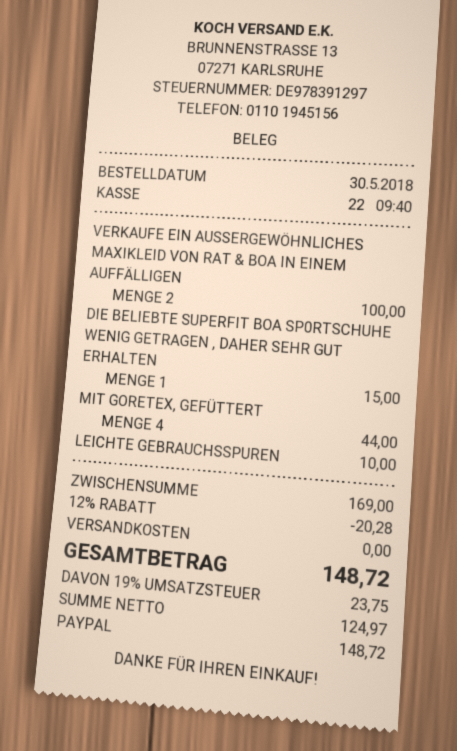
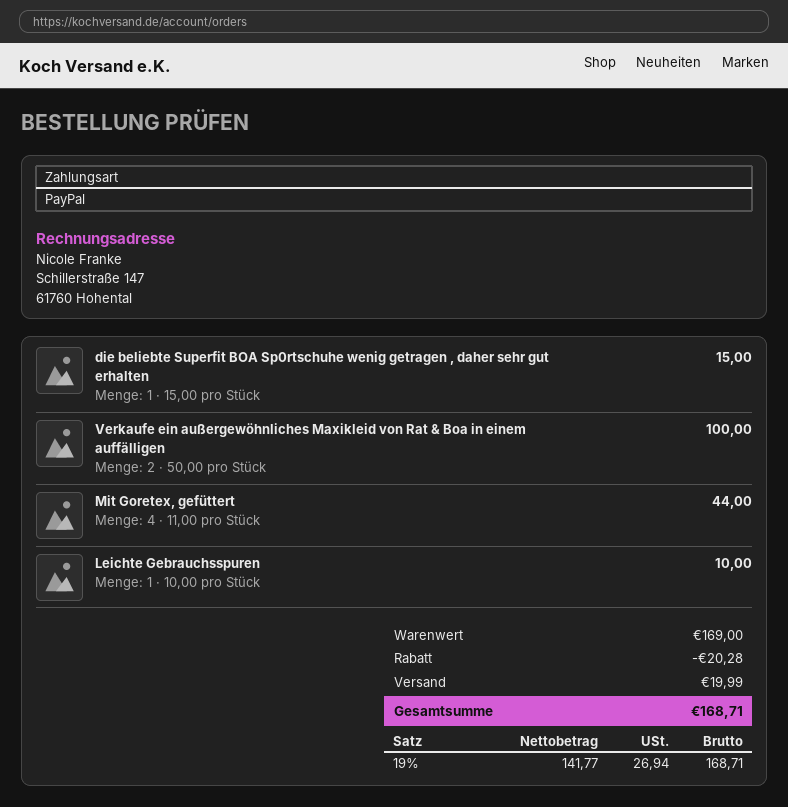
shipping: 0.00 -> 19.99
net: 124.97 -> 141.77
tax: 19% = 23.75 -> 19% = 26.94
total: 148.72 -> 168.71

